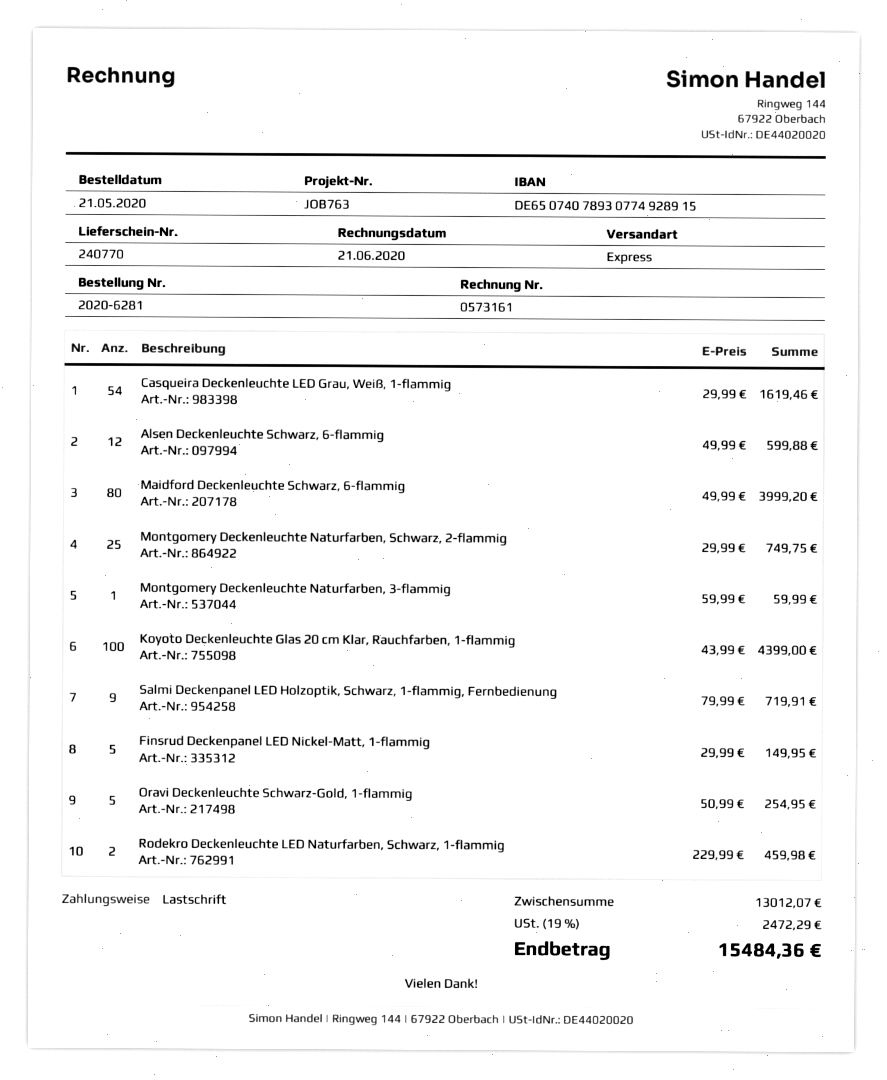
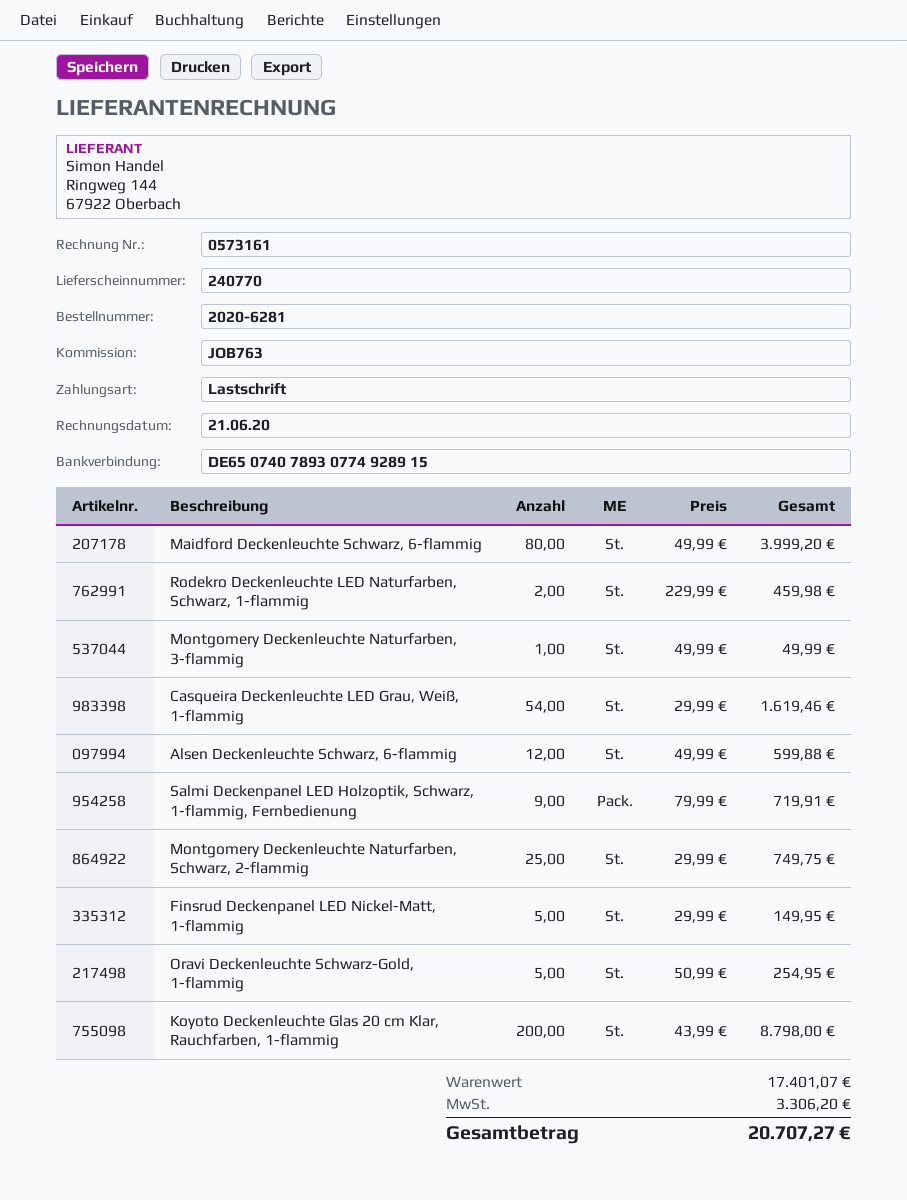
Montgomery Deckenleuchte Naturfarben, 3-flammig: 1 x 59.99 = 59.99 -> 1 x 49.99 = 49.99
Koyoto Deckenleuchte Glas 20 cm Klar, Rauchfarben, 1-flammig: 100 x 43.99 = 4399.00 -> 200 x 43.99 = 8798.00
subtotal: 13012.07 -> 17401.07
tax: 2472.29 -> 3306.20
total: 15484.36 -> 20707.27

